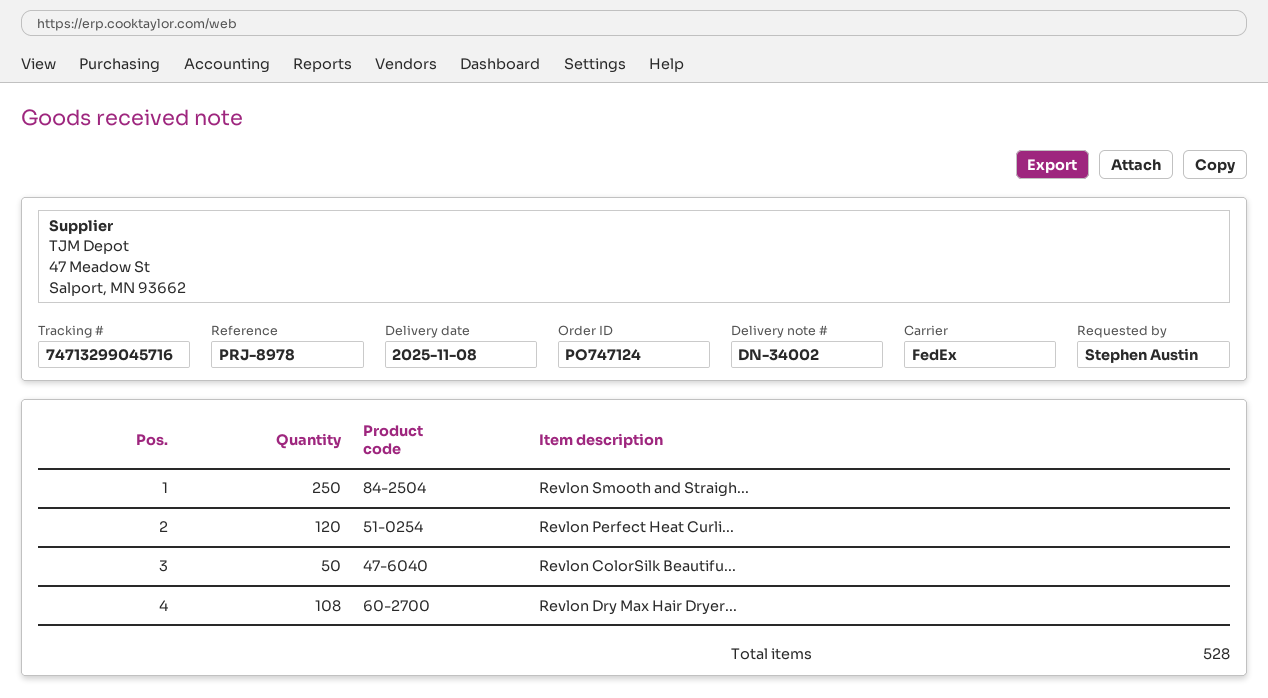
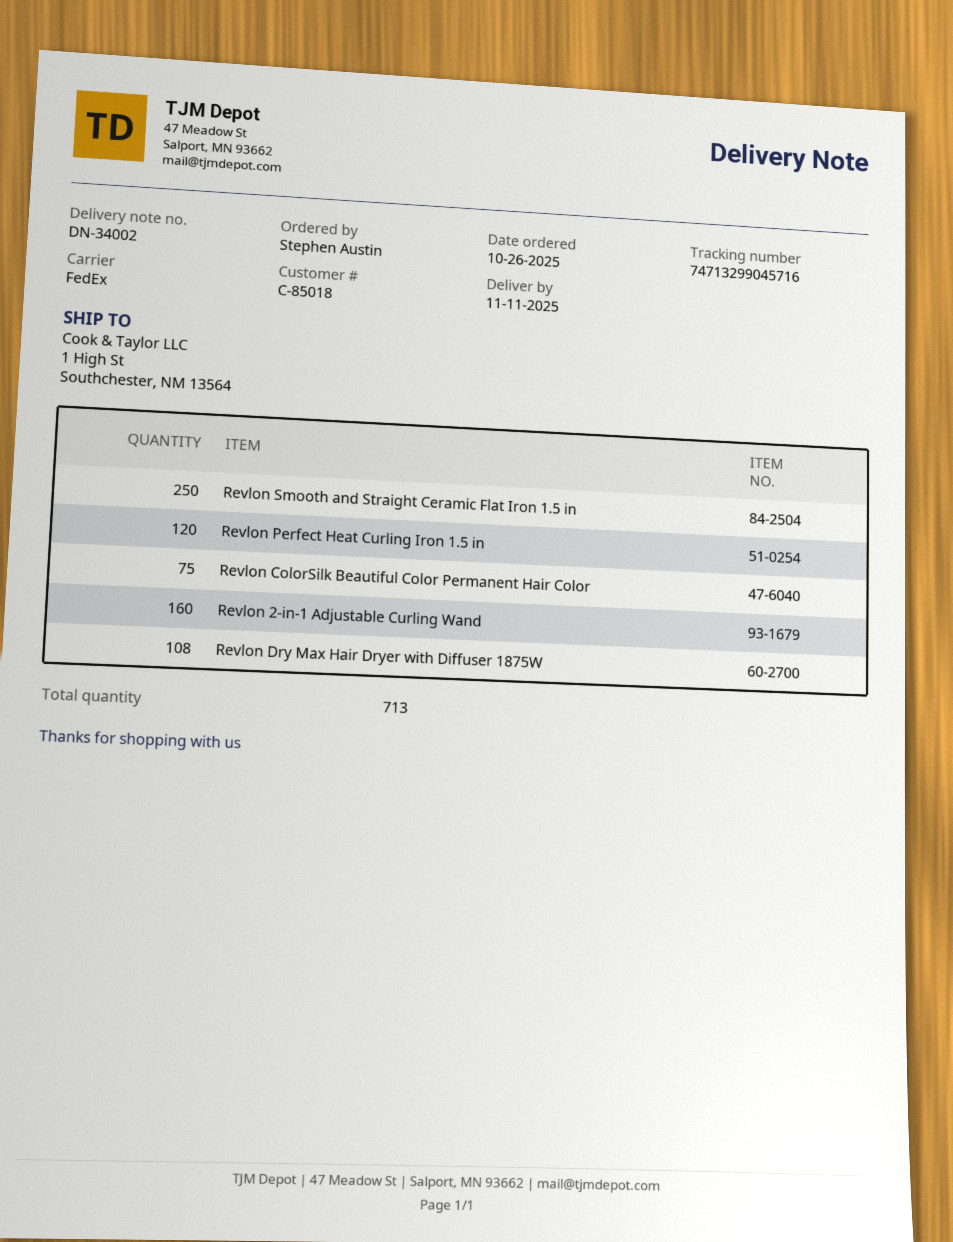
delivery date: 2025-11-08 -> 2025-11-11
Revlon ColorSilk Beautifu...: 50 -> 75
Revlon 2-in-1 Adjustable Curling Wand: none -> 160
total quantity: 528 -> 713

